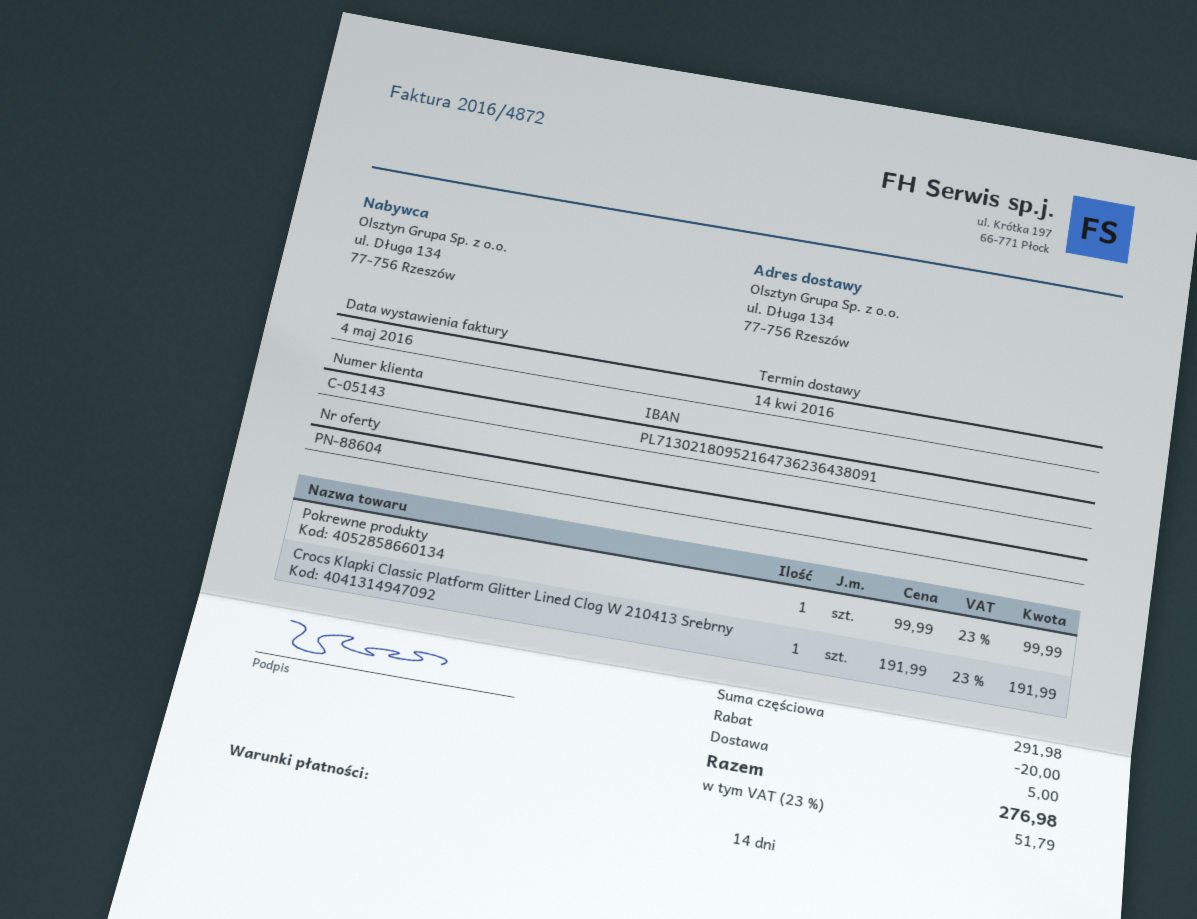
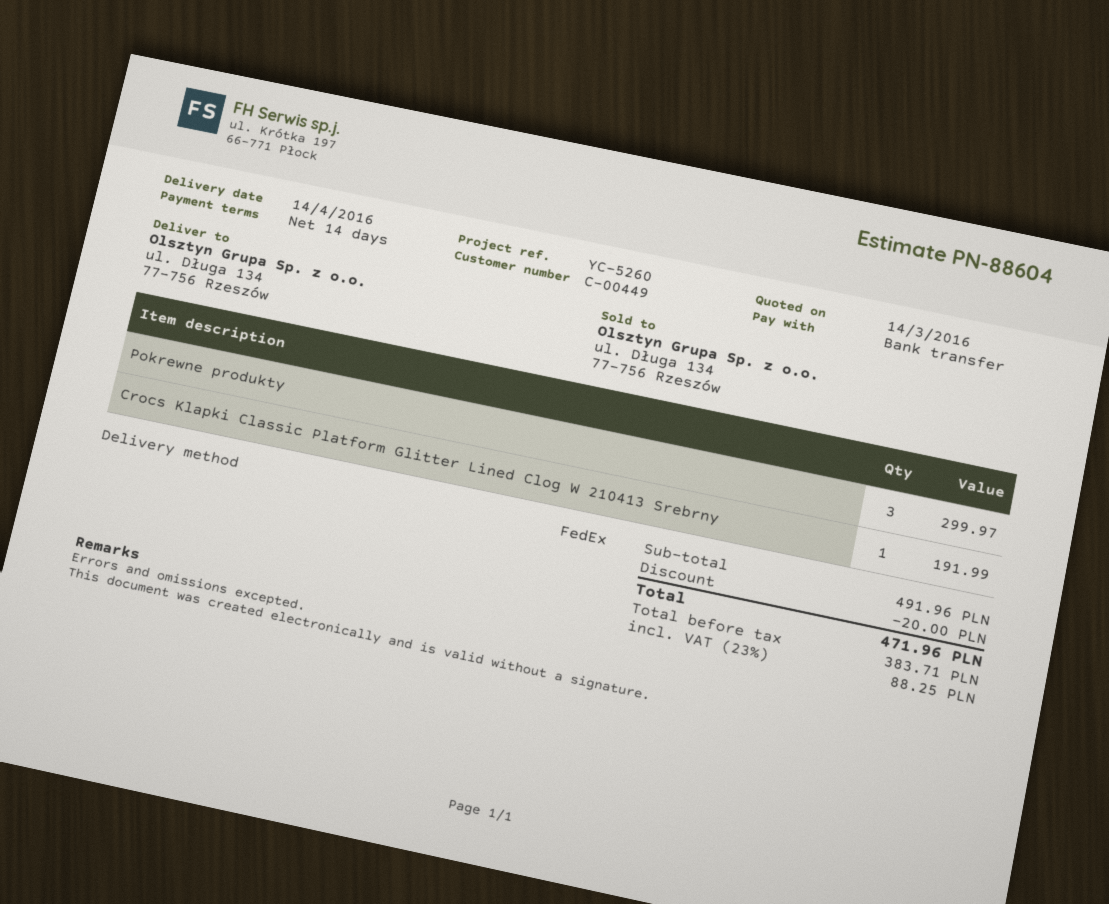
customer number: C-05143 -> C-00449
Pokrewne produkty: 1 for 99.99 -> 3 for 299.97
subtotal: 291.98 -> 491.96
shipping: 5.00 -> none
tax: 23% = 51.79 -> 23% = 88.25
total: 276.98 -> 471.96

